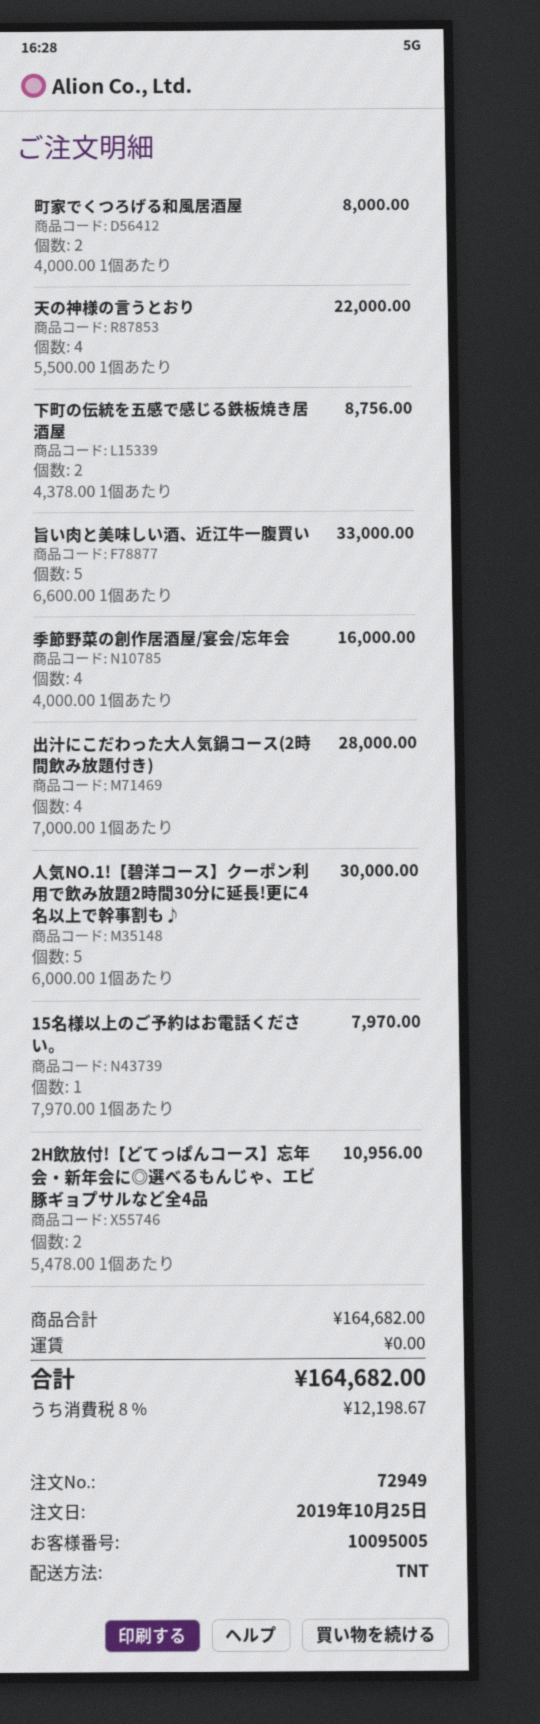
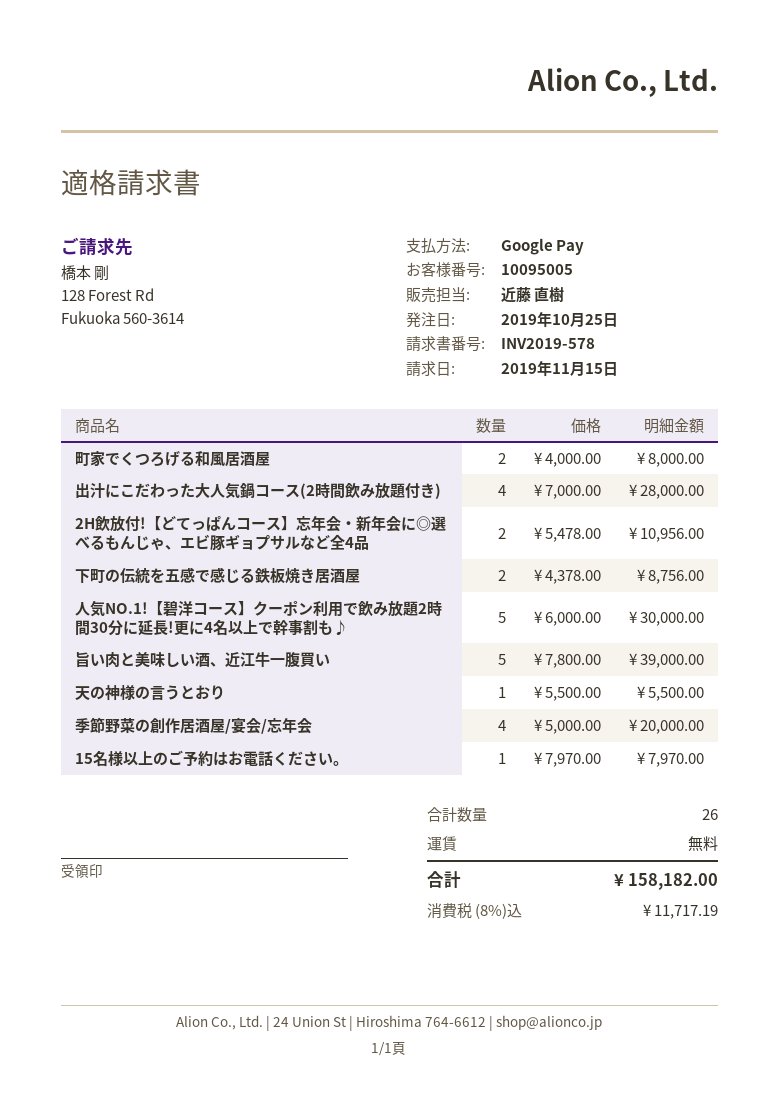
天の神様の言うとおり: 4 x 5500.00 = 22000.00 -> 1 x 5500.00 = 5500.00
旨い肉と美味しい酒、近江牛一腹買い: 5 x 6600.00 = 33000.00 -> 5 x 7800.00 = 39000.00
季節野菜の創作居酒屋/宴会/忘年会: 4 x 4000.00 = 16000.00 -> 4 x 5000.00 = 20000.00
tax: 8% = 12198.67 -> 8% = 11717.19
total: 164682.00 -> 158182.00

